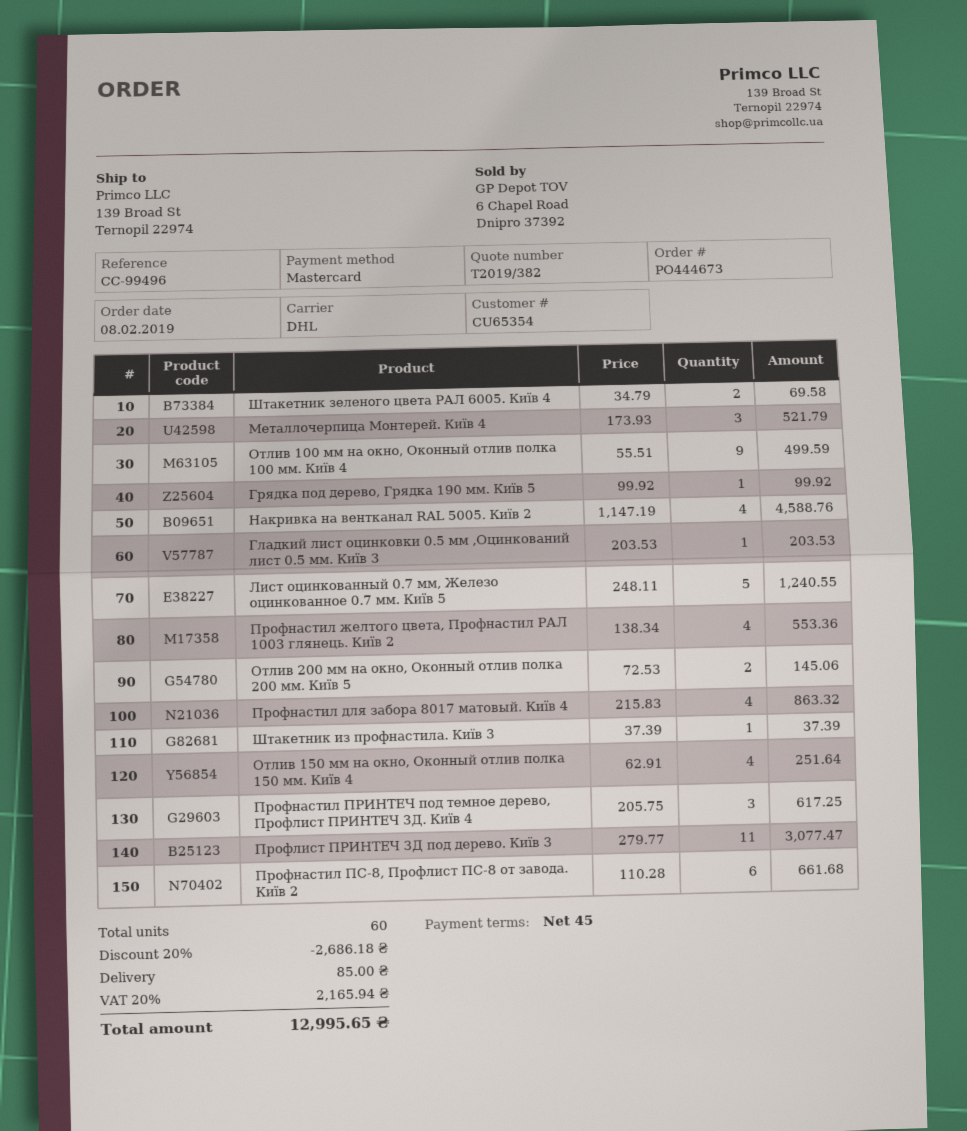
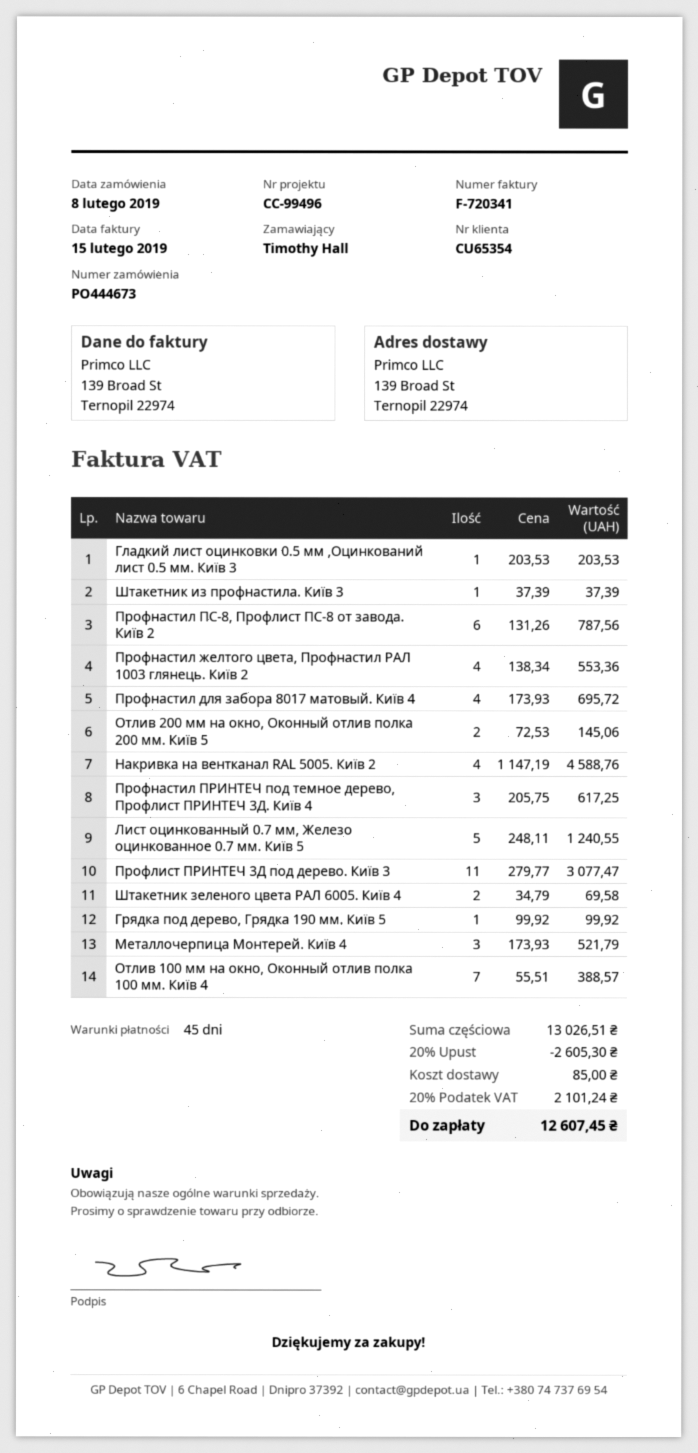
Отлив 100 мм на окно, Оконный отлив полка 100 мм. Київ 4: 9 x 55.51 = 499.59 -> 7 x 55.51 = 388.57
Профнастил для забора 8017 матовый. Київ 4: 4 x 215.83 = 863.32 -> 4 x 173.93 = 695.72
Отлив 150 мм на окно, Оконный отлив полка 150 мм. Київ 4: 4 x 62.91 = 251.64 -> none
Профнастил ПС-8, Профлист ПС-8 от завода. Київ 2: 6 x 110.28 = 661.68 -> 6 x 131.26 = 787.56
discount: 20% = 2686.18 -> 20% = 2605.30
tax: 20% = 2165.94 -> 20% = 2101.24
total: 12995.65 -> 12607.45

